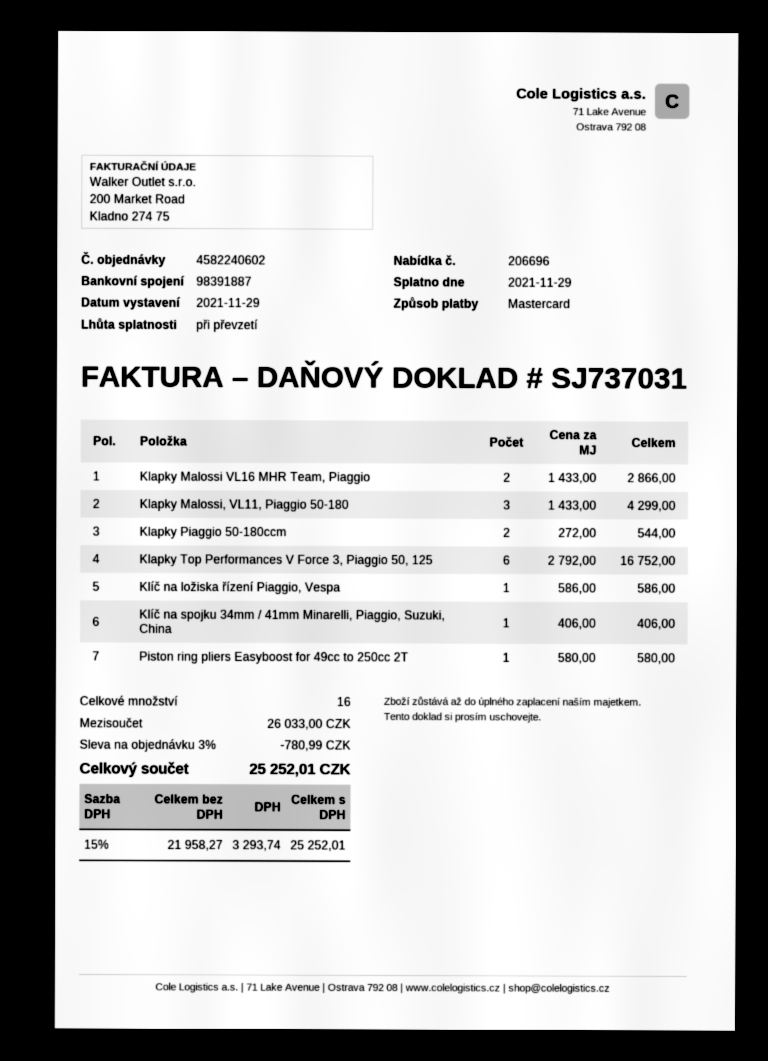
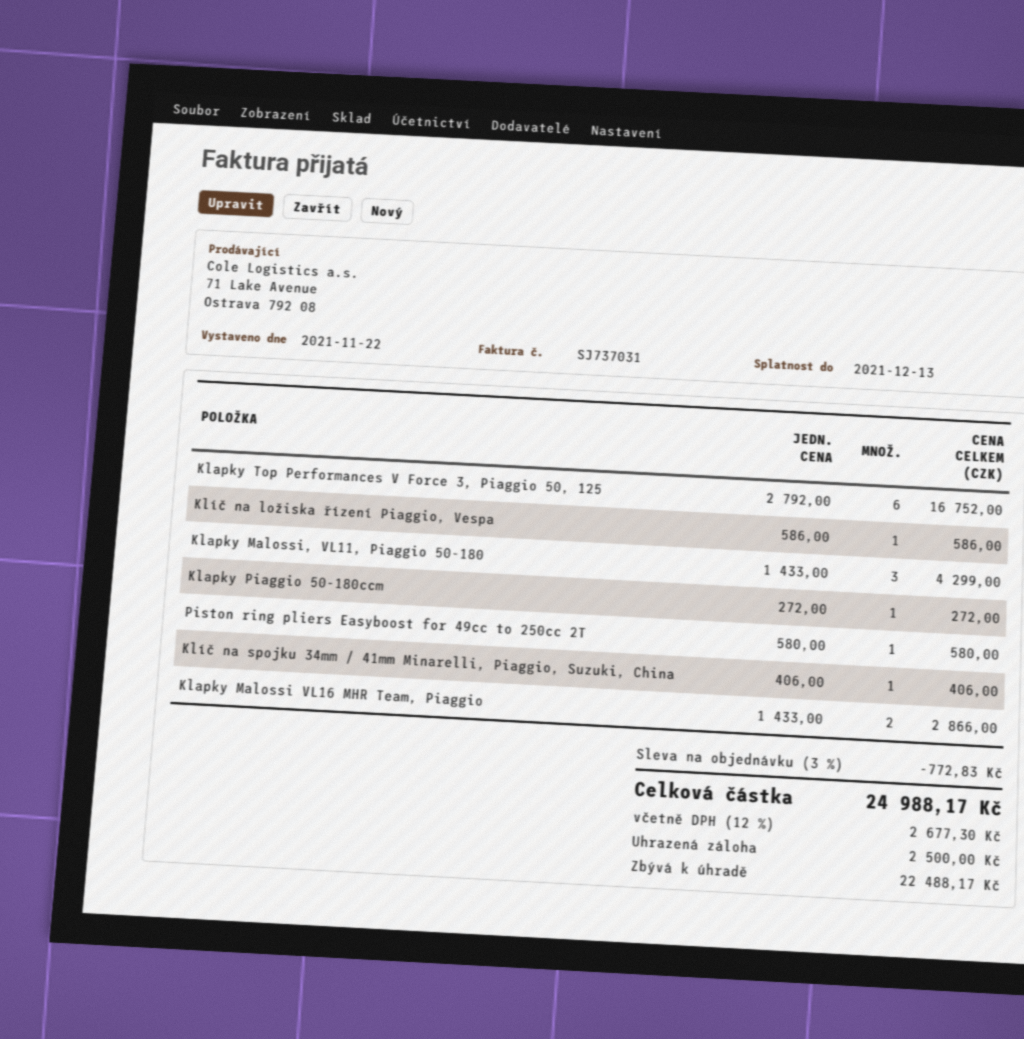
invoice date: 2021-11-29 -> 2021-11-22
due date: 2021-11-29 -> 2021-12-13
Klapky Piaggio 50-180ccm: 2 x 272.00 = 544.00 -> 1 x 272.00 = 272.00
discount: 3% = 780.99 -> 3% = 772.83
tax: 15% = 3293.74 -> 12% = 2677.30
total: 25252.01 -> 24988.17

